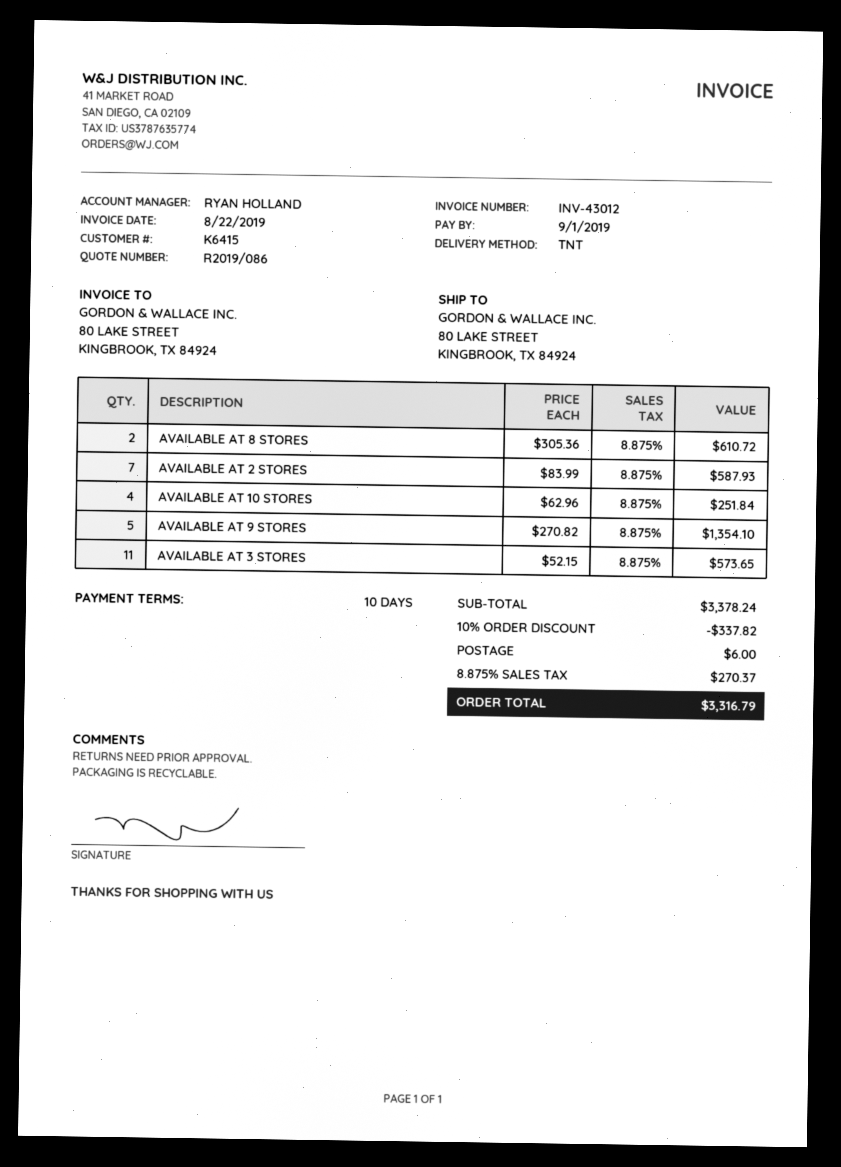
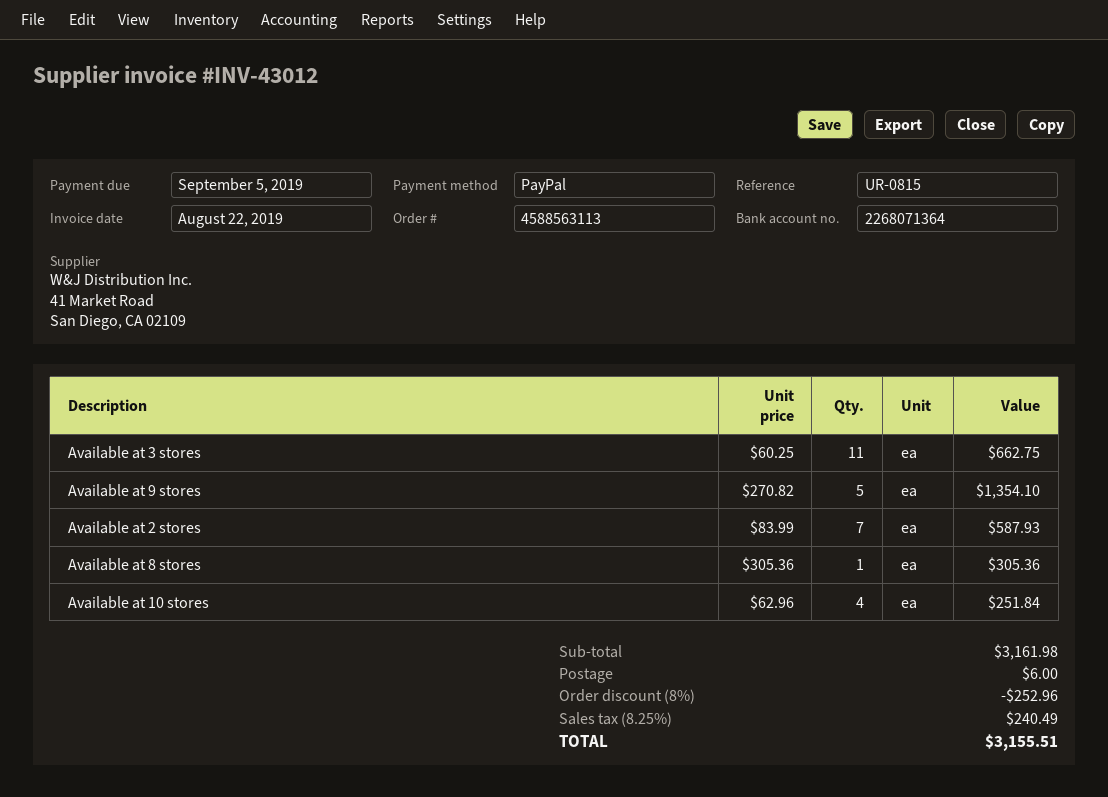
due date: 2019-09-01 -> 2019-09-05
AVAILABLE AT 8 STORES: 2 x 305.36 = 610.72 -> 1 x 305.36 = 305.36
AVAILABLE AT 3 STORES: 11 x 52.15 = 573.65 -> 11 x 60.25 = 662.75
subtotal: 3378.24 -> 3161.98
discount: 10% = 337.82 -> 8% = 252.96
tax: 8.875% = 270.37 -> 8.25% = 240.49
total: 3316.79 -> 3155.51

